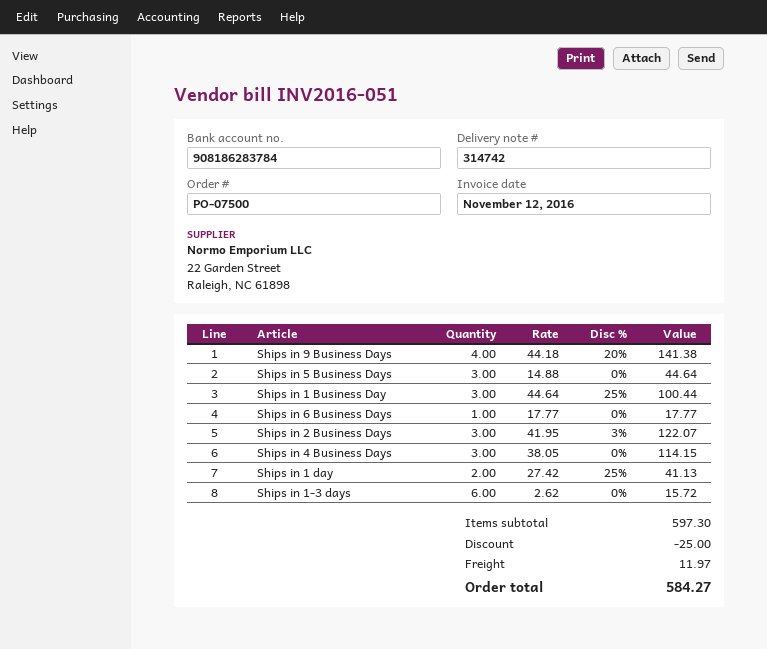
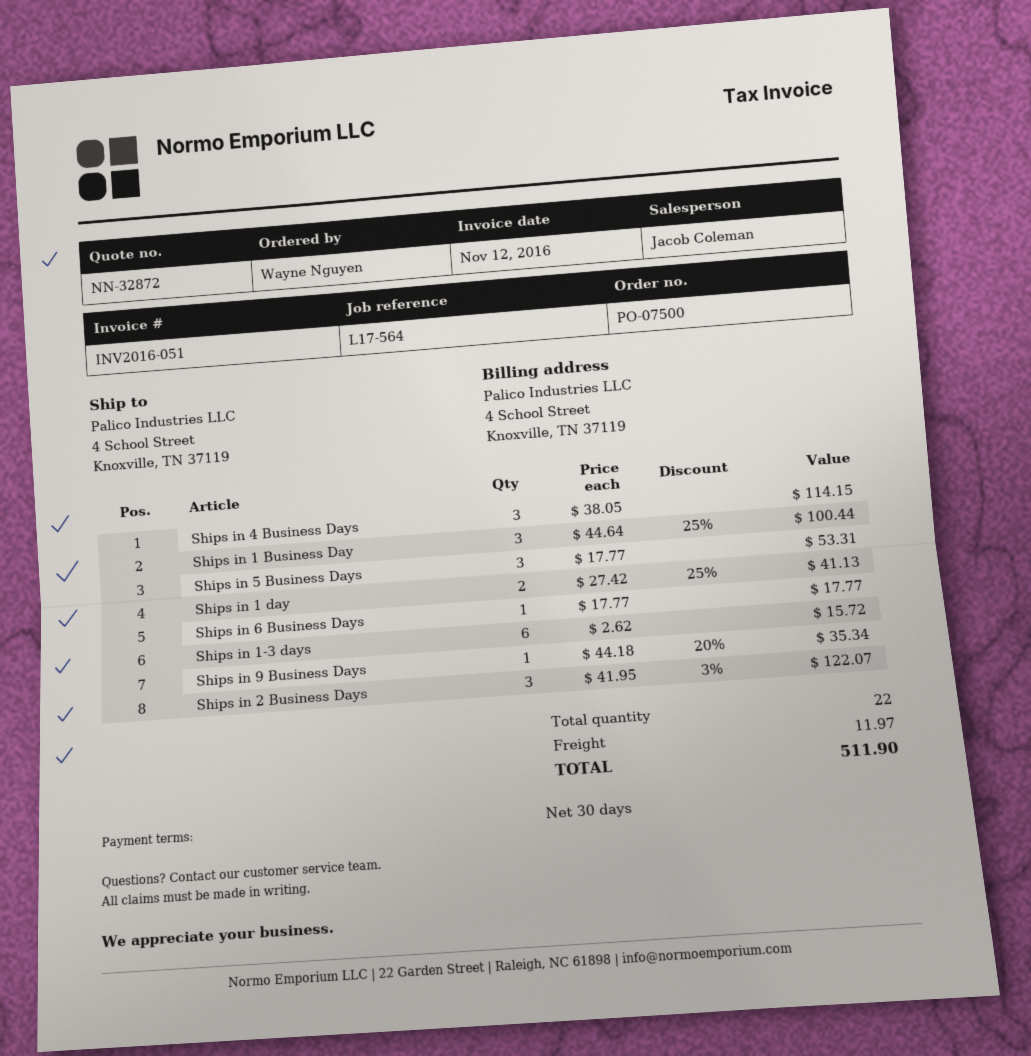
Ships in 9 Business Days: 4 x 44.18 - 20% = 141.38 -> 1 x 44.18 - 20% = 35.34
Ships in 5 Business Days: 3 x 14.88 = 44.64 -> 3 x 17.77 = 53.31
discount: 25.00 -> none
total: 584.27 -> 511.90

